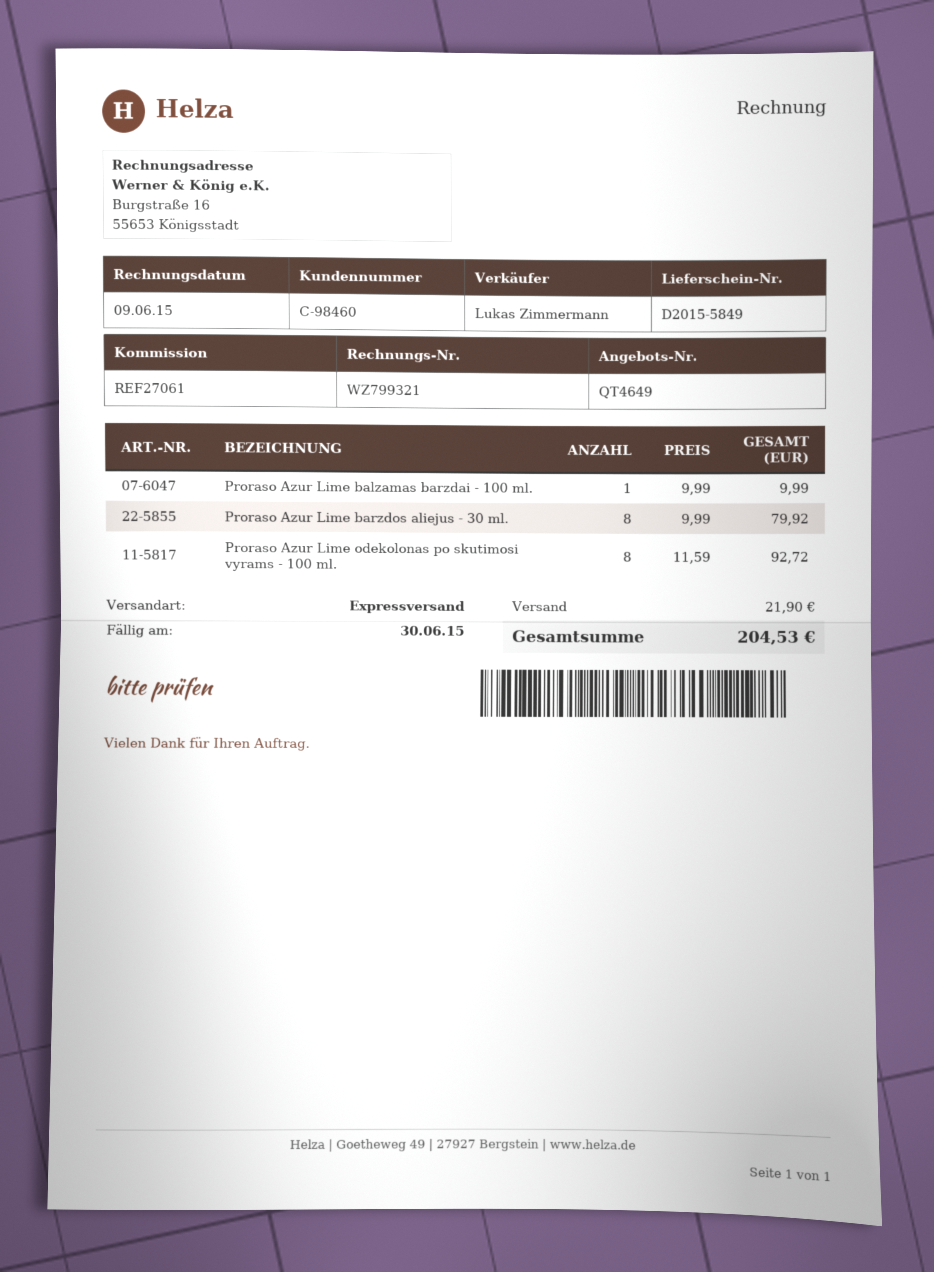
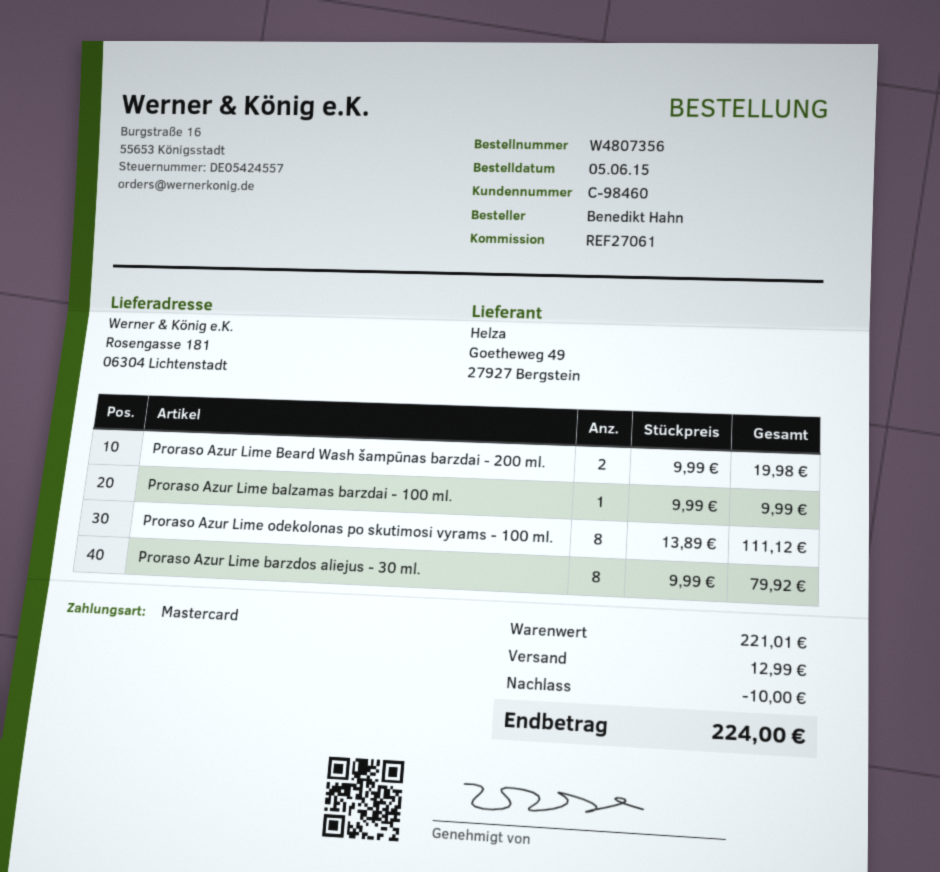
Proraso Azur Lime odekolonas po skutimosi vyrams - 100 ml.: 8 x 11.59 = 92.72 -> 8 x 13.89 = 111.12
Proraso Azur Lime Beard Wash šampūnas barzdai - 200 ml.: none -> 2 x 9.99 = 19.98
discount: none -> 10.00
shipping: 21.90 -> 12.99
total: 204.53 -> 224.00

